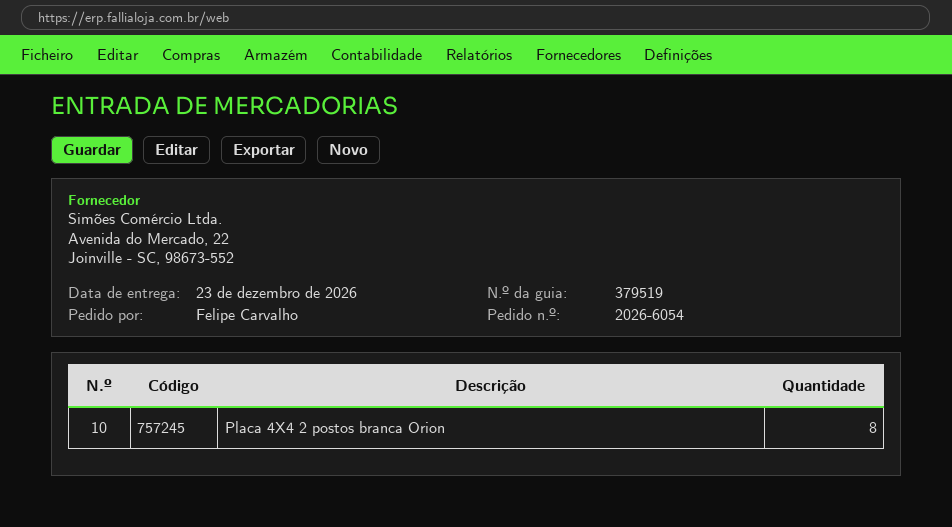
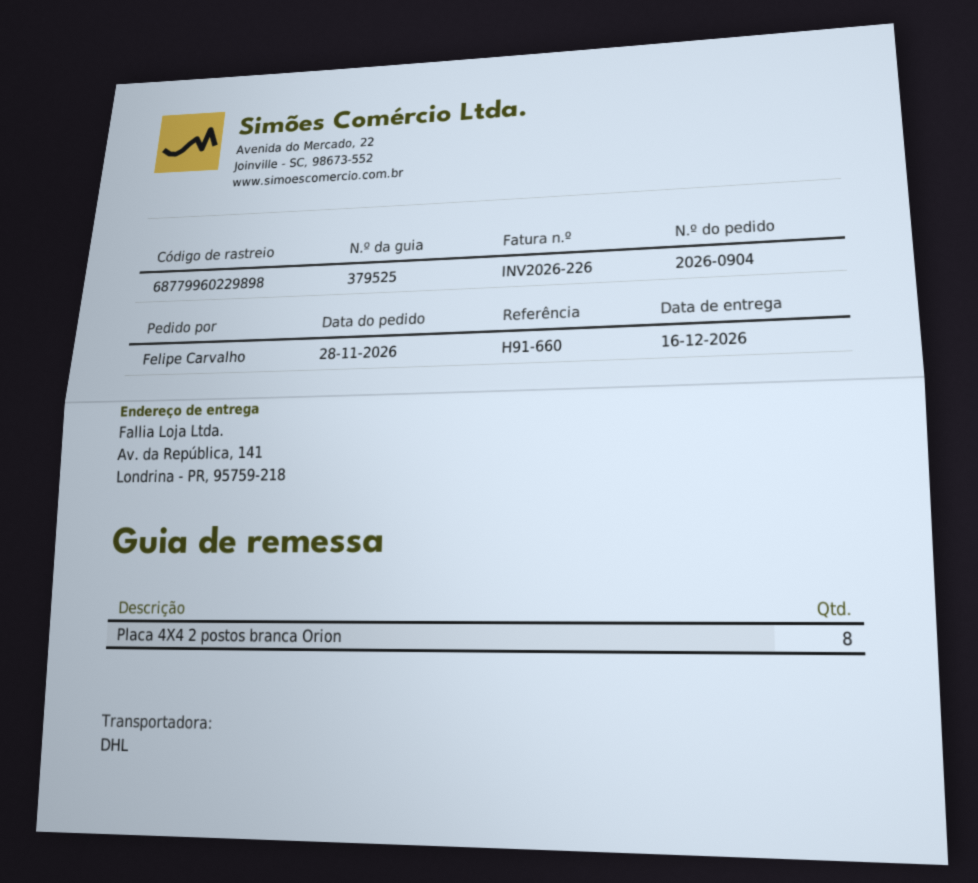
order number: 2026-6054 -> 2026-0904
delivery note number: 379519 -> 379525
delivery date: 2026-12-23 -> 2026-12-16

